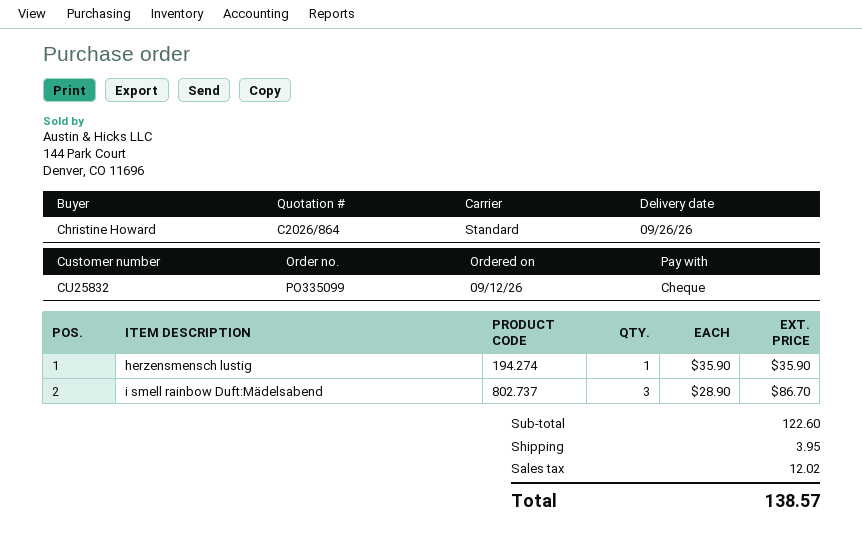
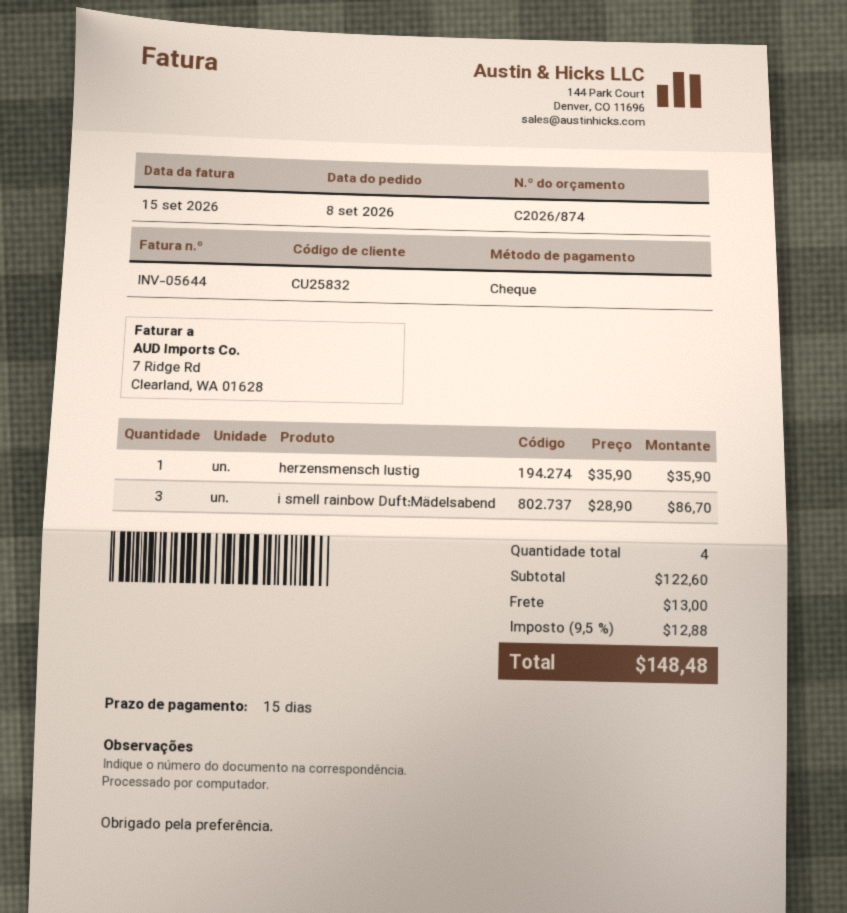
quote number: C2026/864 -> C2026/874
order date: 2026-09-12 -> 2026-09-08
shipping: 3.95 -> 13.00
tax: 12.02 -> 12.88
total: 138.57 -> 148.48

